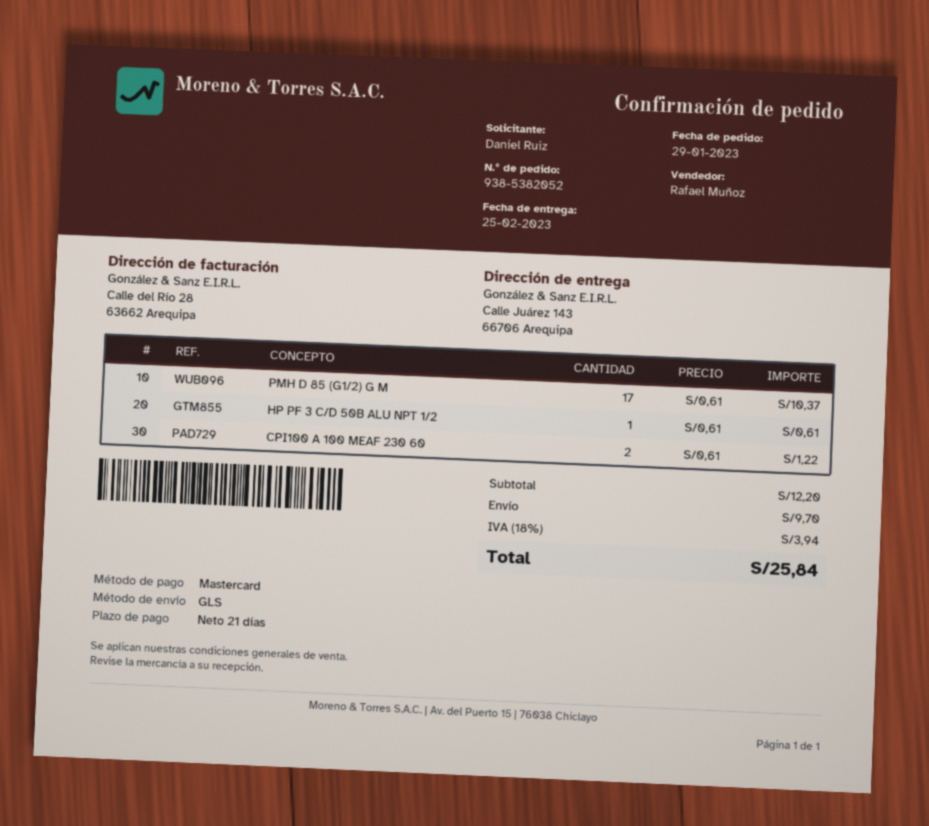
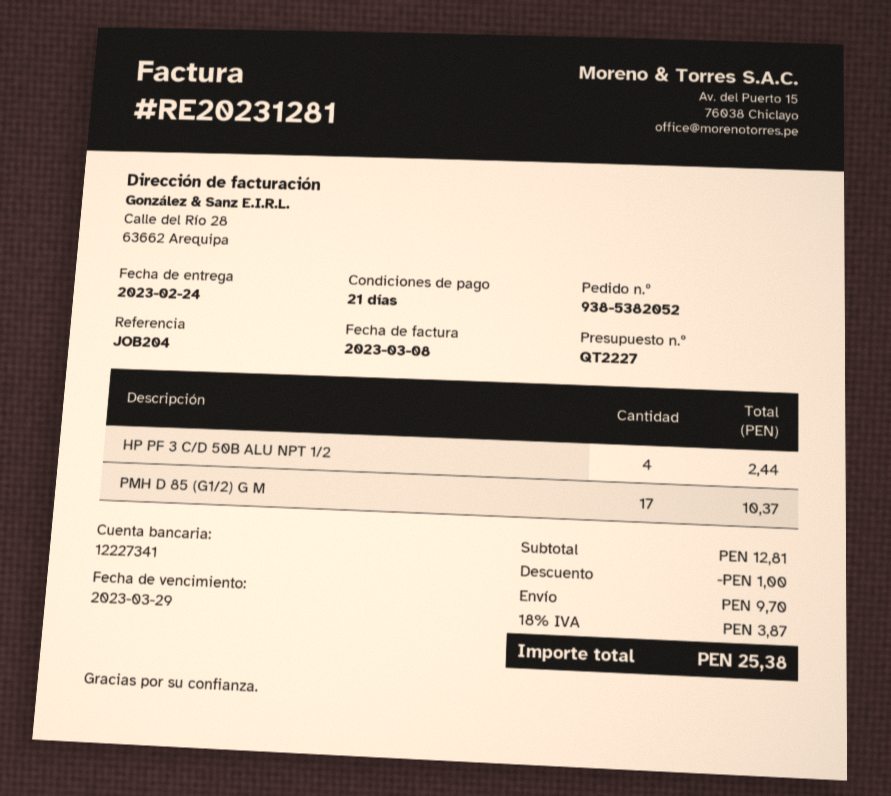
delivery date: 2023-02-25 -> 2023-02-24
HP PF 3 C/D 50B ALU NPT 1/2: 1 for 0.61 -> 4 for 2.44
CPI100 A 100 MEAF 230 60: 2 for 1.22 -> none
subtotal: 12.20 -> 12.81
discount: none -> 1.00
tax: 18% = 3.94 -> 18% = 3.87
total: 25.84 -> 25.38

